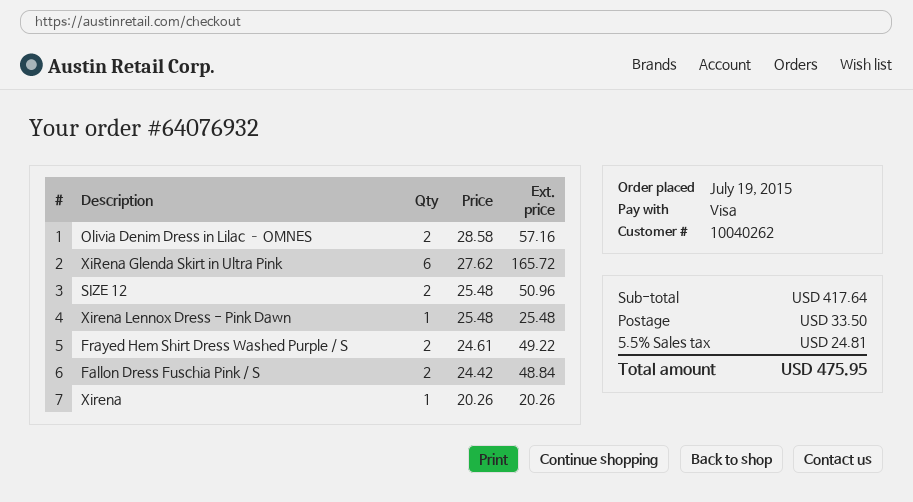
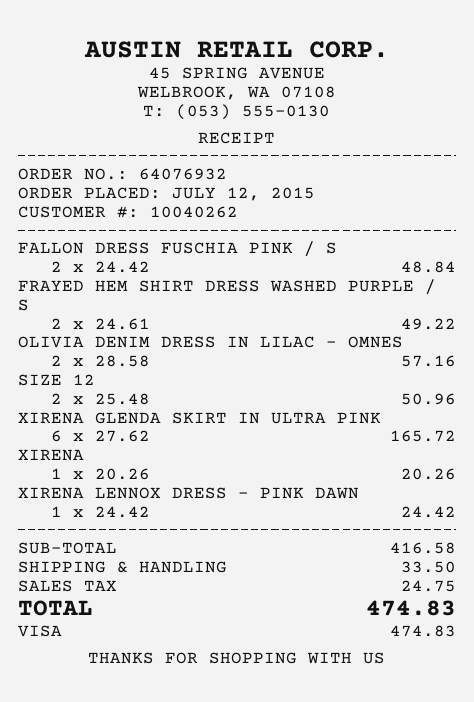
order date: 2015-07-19 -> 2015-07-12
Xirena Lennox Dress - Pink Dawn: 1 x 25.48 = 25.48 -> 1 x 24.42 = 24.42
subtotal: 417.64 -> 416.58
tax: 24.81 -> 24.75
total: 475.95 -> 474.83

